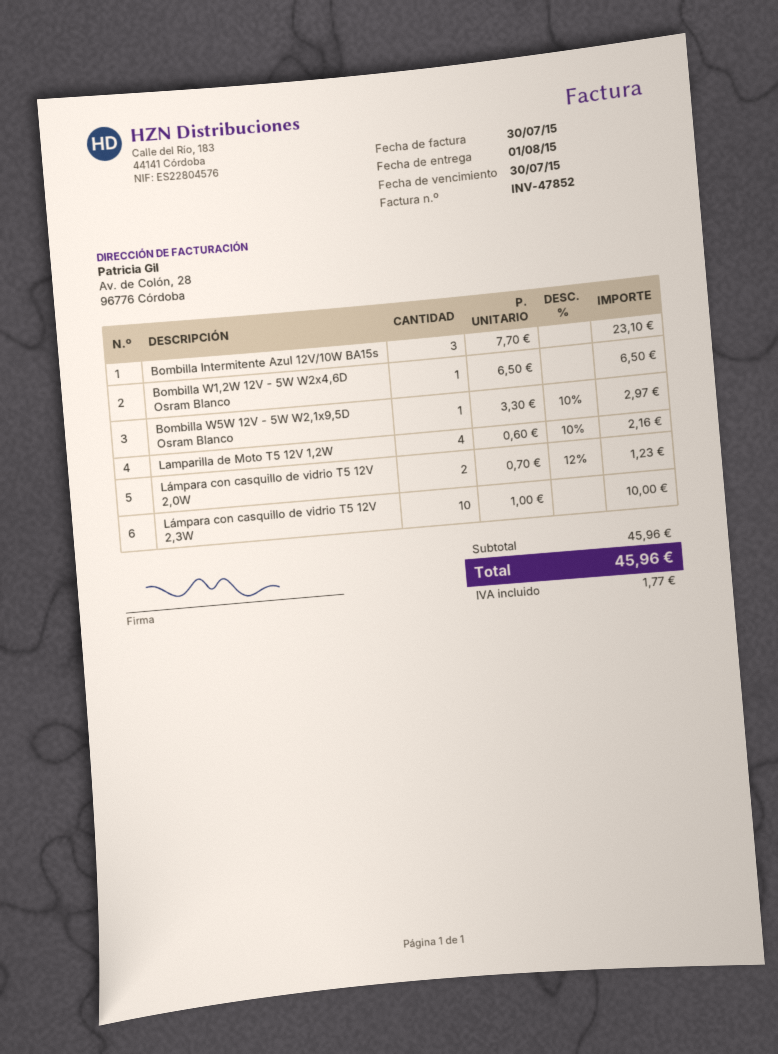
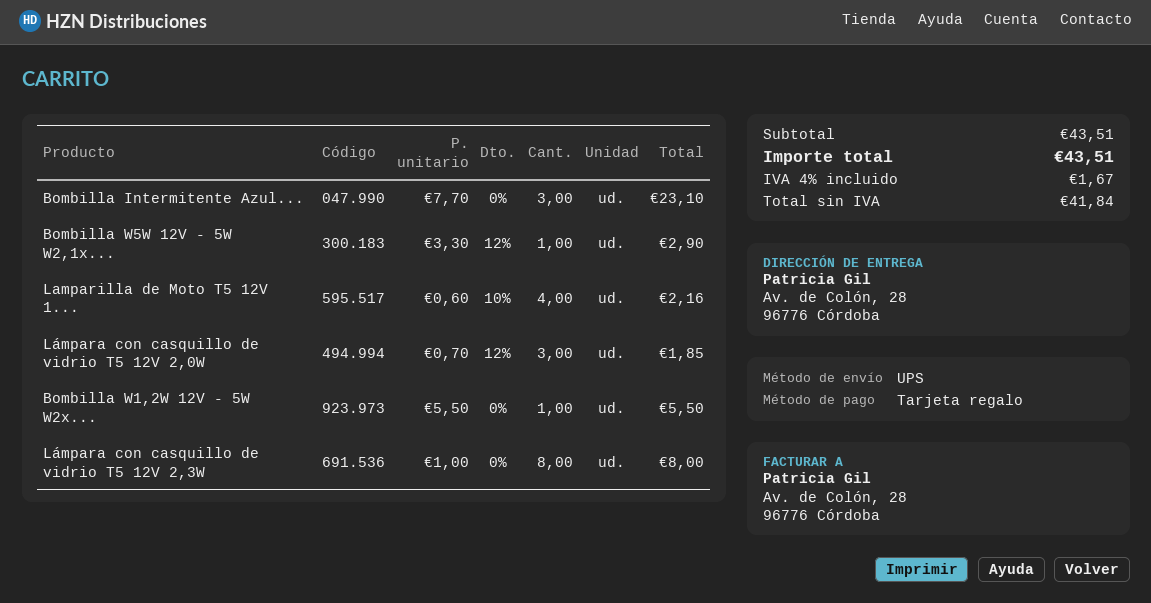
Bombilla W1,2W 12V - 5W W2x4,6D Osram Blanco: 1 x 6.50 = 6.50 -> 1 x 5.50 = 5.50
Bombilla W5W 12V - 5W W2,1x9,5D Osram Blanco: 1 x 3.30 - 10% = 2.97 -> 1 x 3.30 - 12% = 2.90
Lámpara con casquillo de vidrio T5 12V 2,0W: 2 x 0.70 - 12% = 1.23 -> 3 x 0.70 - 12% = 1.85
Lámpara con casquillo de vidrio T5 12V 2,3W: 10 x 1.00 = 10.00 -> 8 x 1.00 = 8.00
subtotal: 45.96 -> 43.51
tax: 1.77 -> 1.67
total: 45.96 -> 43.51

